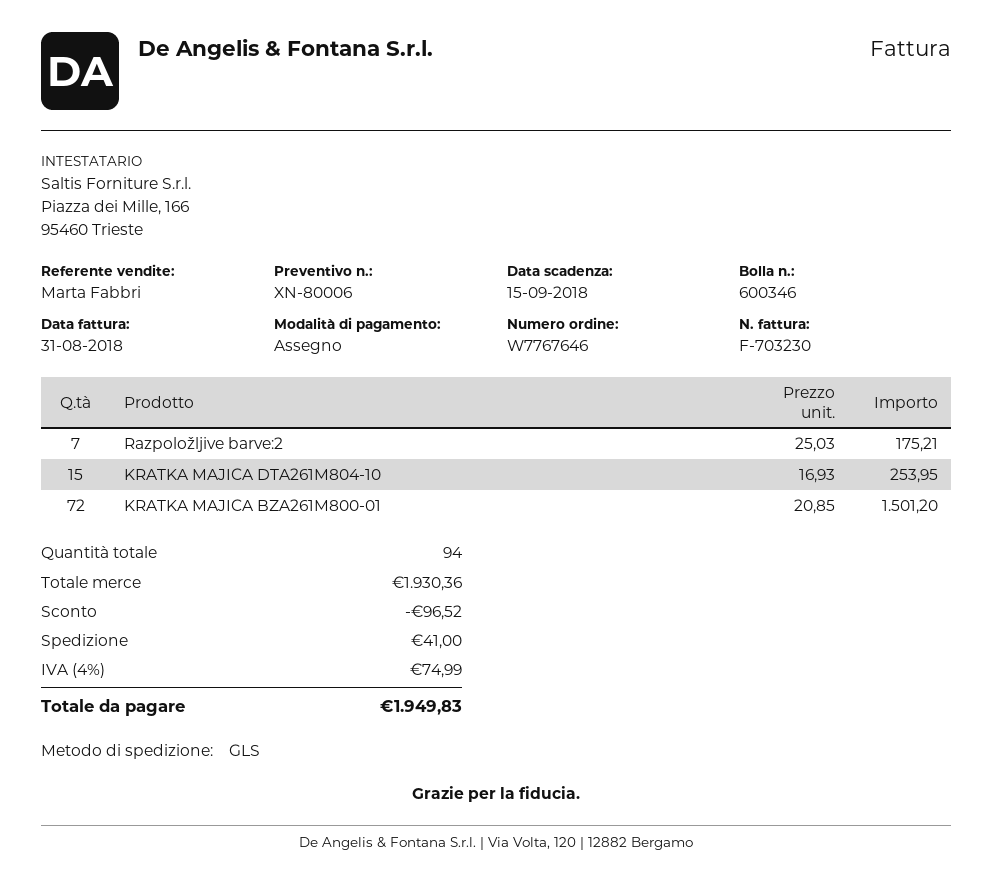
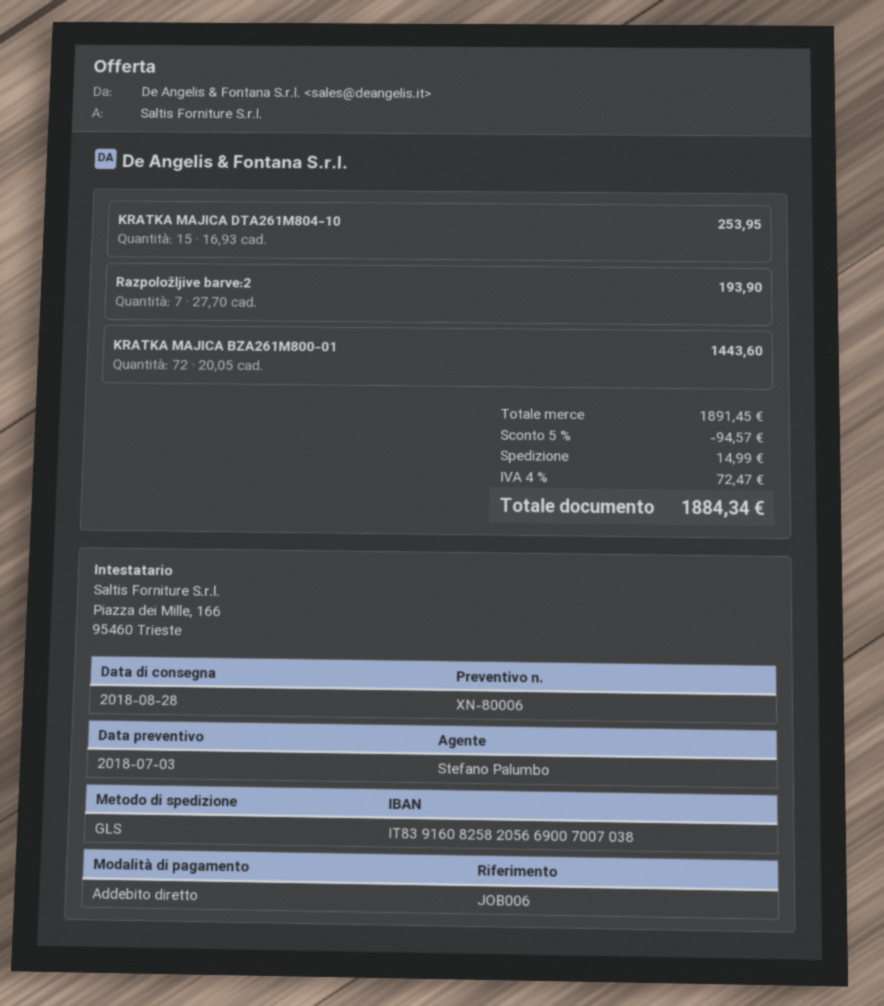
sales rep: Marta Fabbri -> Stefano Palumbo
payment method: cheque -> direct debit
Razpoložljive barve:2: 7 x 25.03 = 175.21 -> 7 x 27.70 = 193.90
KRATKA MAJICA BZA261M800-01: 72 x 20.85 = 1501.20 -> 72 x 20.05 = 1443.60
subtotal: 1930.36 -> 1891.45
discount: 96.52 -> 94.57
shipping: 41.00 -> 14.99
tax: 4% = 74.99 -> 4% = 72.47
total: 1949.83 -> 1884.34

